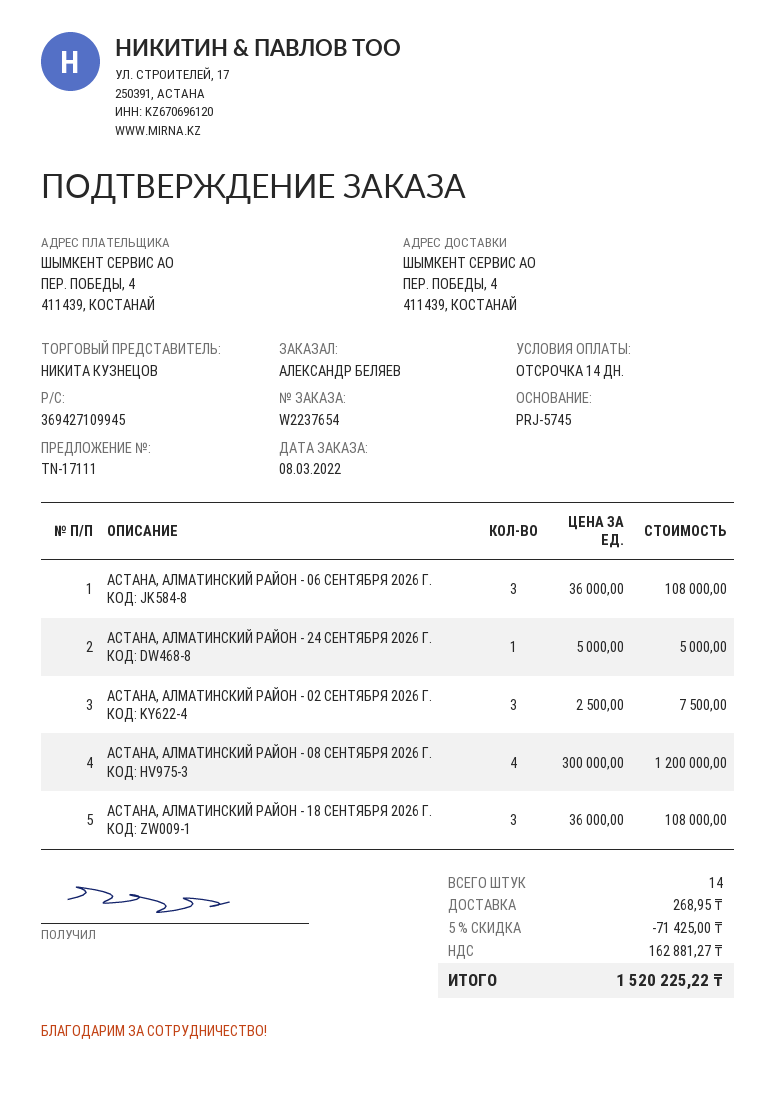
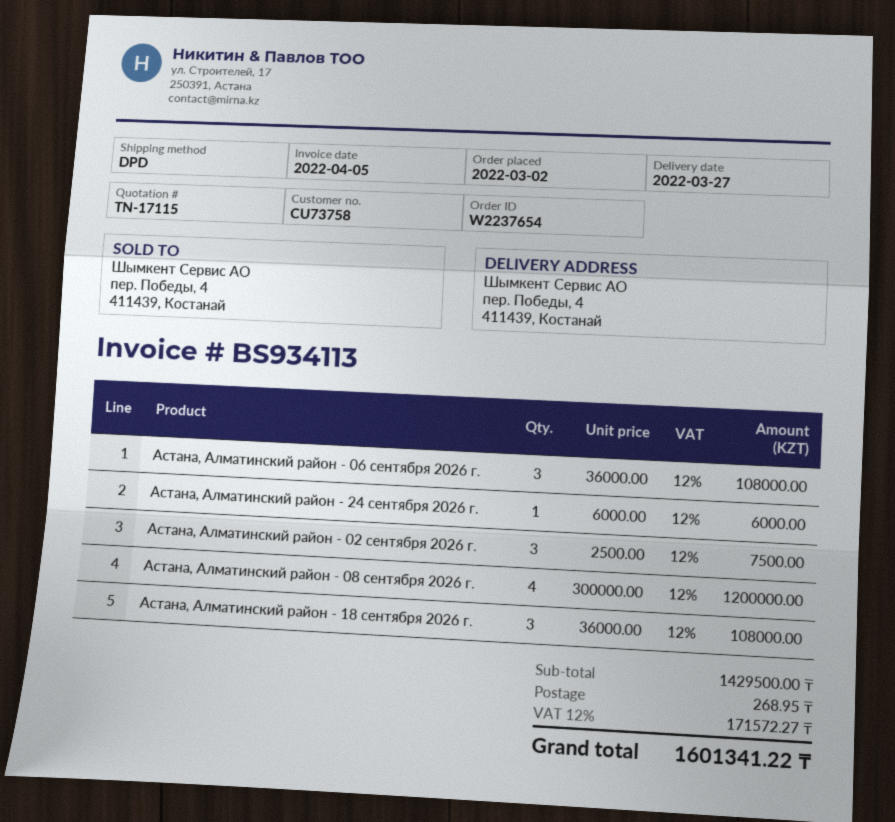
quote number: TN-17111 -> TN-17115
order date: 2022-03-08 -> 2022-03-02
АСТАНА, АЛМАТИНСКИЙ РАЙОН - 24 СЕНТЯБРЯ 2026 Г.: 1 x 5000.00 = 5000.00 -> 1 x 6000.00 = 6000.00
discount: 5% = 71425.00 -> none
tax: 162881.27 -> 171572.27
total: 1520225.22 -> 1601341.22

